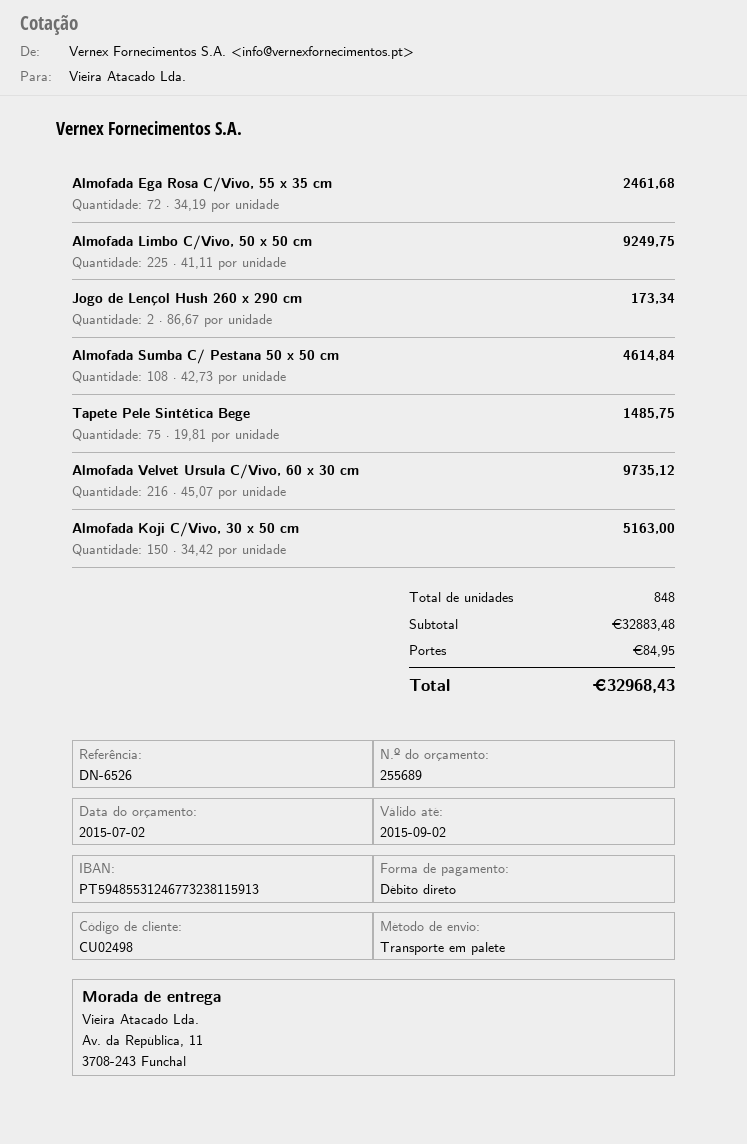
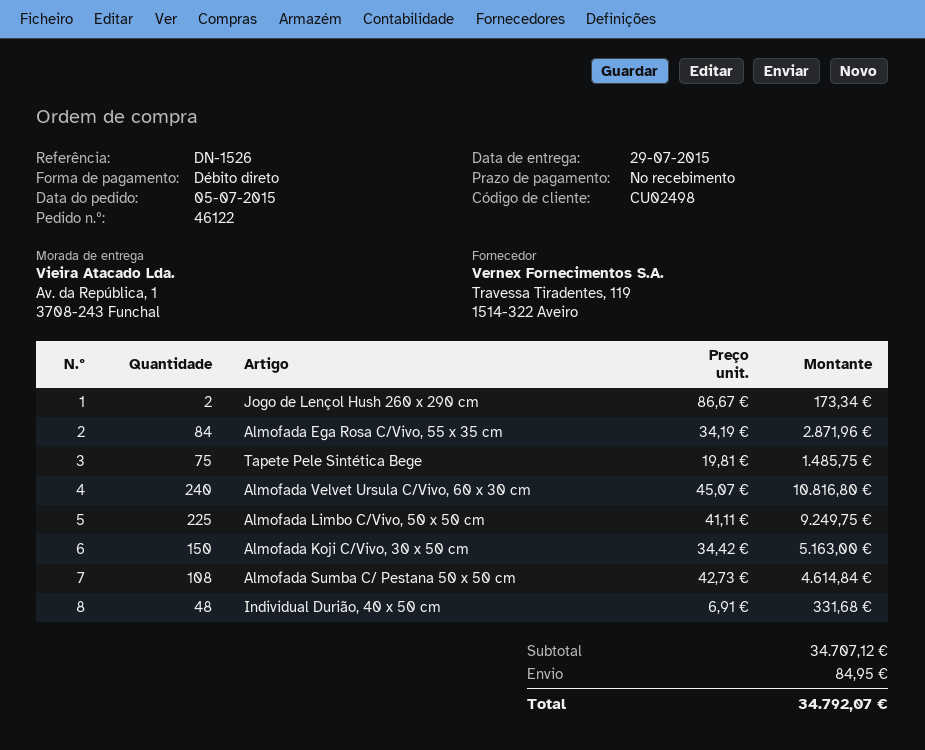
reference: DN-6526 -> DN-1526
ship to: Av. da República, 11, 3708-243 Funchal -> Av. da República, 1, 3708-243 Funchal
Almofada Ega Rosa C/Vivo, 55 x 35 cm: 72 x 34.19 = 2461.68 -> 84 x 34.19 = 2871.96
Almofada Velvet Ursula C/Vivo, 60 x 30 cm: 216 x 45.07 = 9735.12 -> 240 x 45.07 = 10816.80
Individual Durião, 40 x 50 cm: none -> 48 x 6.91 = 331.68
subtotal: 32883.48 -> 34707.12
total: 32968.43 -> 34792.07

